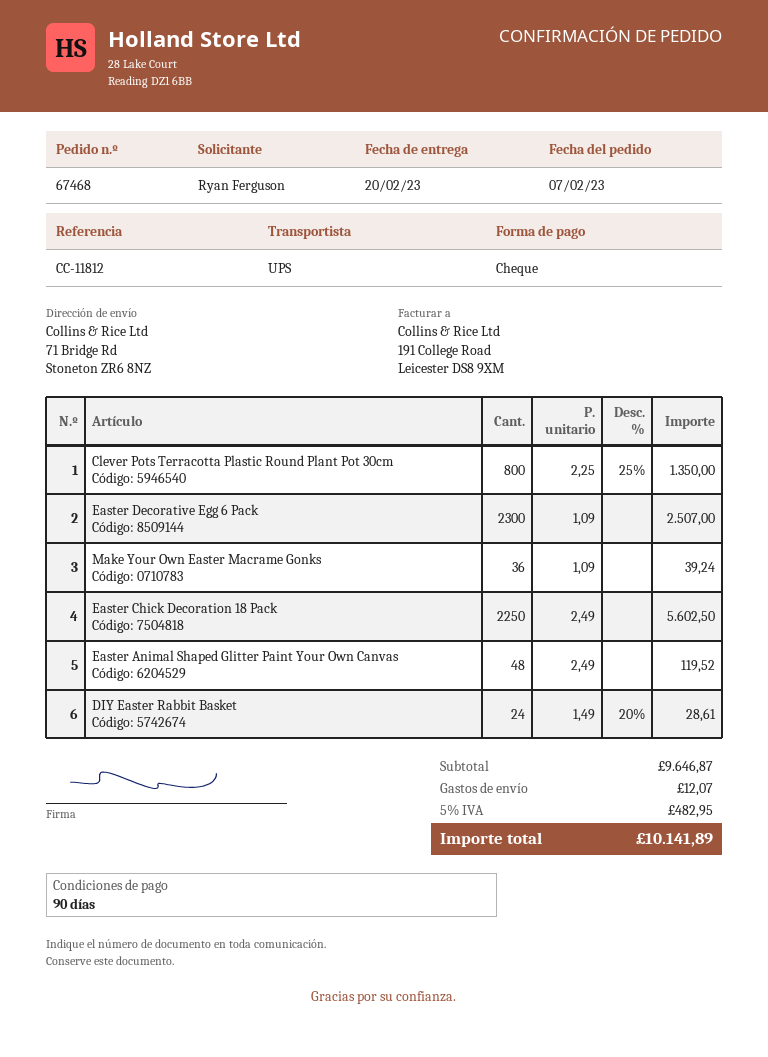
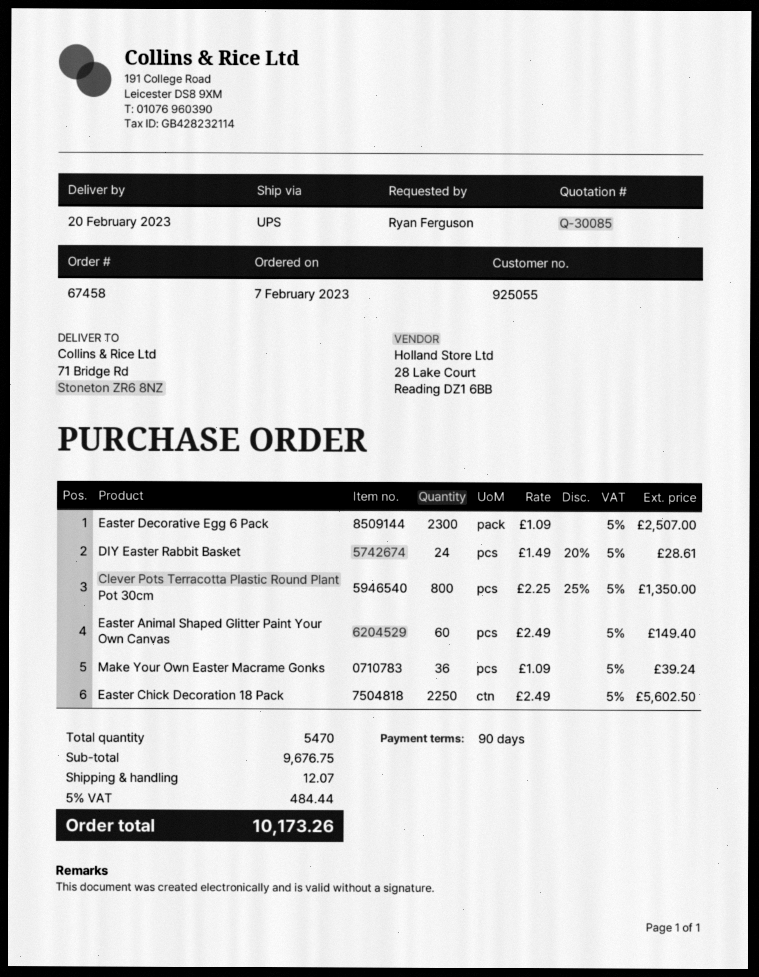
order number: 67468 -> 67458
Easter Animal Shaped Glitter Paint Your Own Canvas: 48 x 2.49 = 119.52 -> 60 x 2.49 = 149.40
subtotal: 9646.87 -> 9676.75
tax: 5% = 482.95 -> 5% = 484.44
total: 10141.89 -> 10173.26

